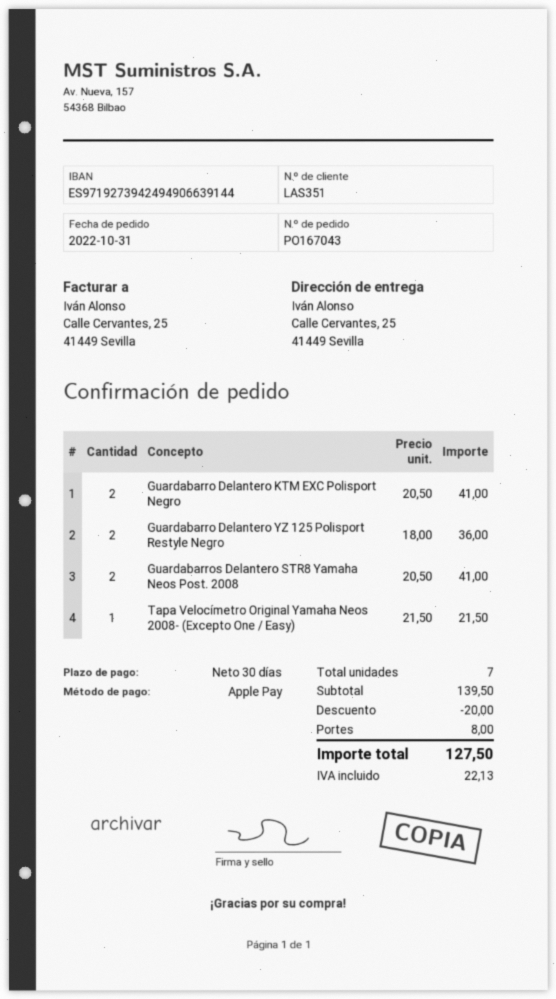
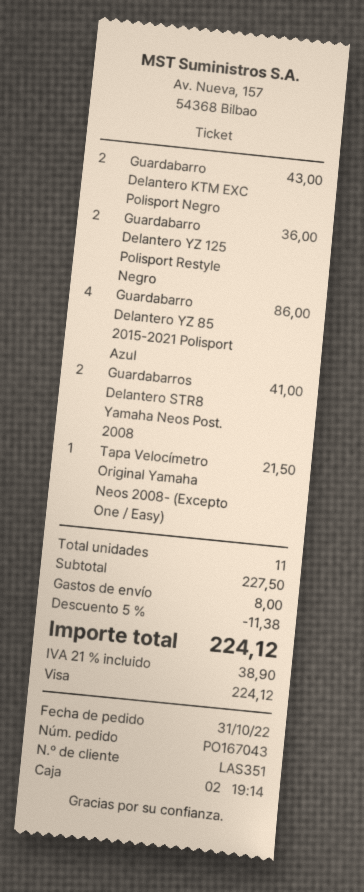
payment method: Apple Pay -> Visa
Guardabarro Delantero KTM EXC Polisport Negro: 2 for 41.00 -> 2 for 43.00
Guardabarro Delantero YZ 85 2015-2021 Polisport Azul: none -> 4 for 86.00
total quantity: 7 -> 11
subtotal: 139.50 -> 227.50
discount: 20.00 -> 11.38
tax: 22.13 -> 38.90
total: 127.50 -> 224.12

